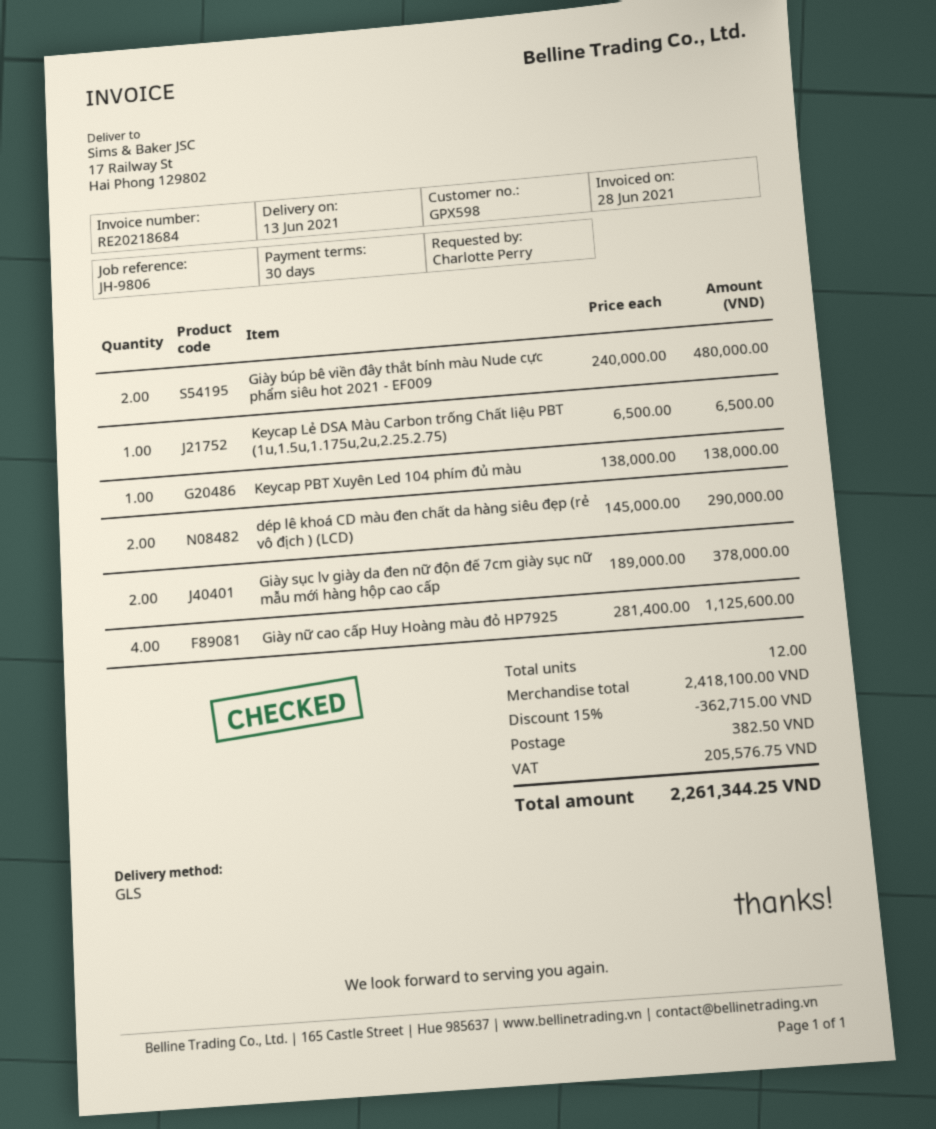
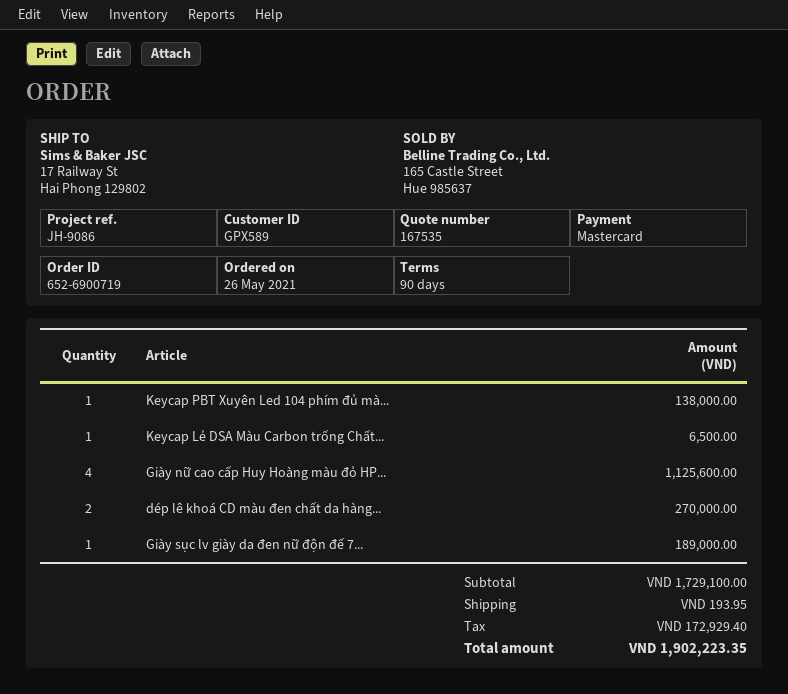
payment terms: 30 days -> 90 days
customer number: GPX598 -> GPX589
reference: JH-9806 -> JH-9086
Giày búp bê viền đây thắt bính màu Nude cực phẩm siêu hot 2021 - EF009: 2 for 480000.00 -> none
dép lê khoá CD màu đen chất da hàng siêu đẹp (rẻ vô địch ) (LCD): 2 for 290000.00 -> 2 for 270000.00
Giày sục lv giày da đen nữ độn đế 7cm giày sục nữ mẫu mới hàng hộp cao cấp: 2 for 378000.00 -> 1 for 189000.00
subtotal: 2418100.00 -> 1729100.00
discount: 15% = 362715.00 -> none
shipping: 382.50 -> 193.95
tax: 205576.75 -> 172929.40
total: 2261344.25 -> 1902223.35

